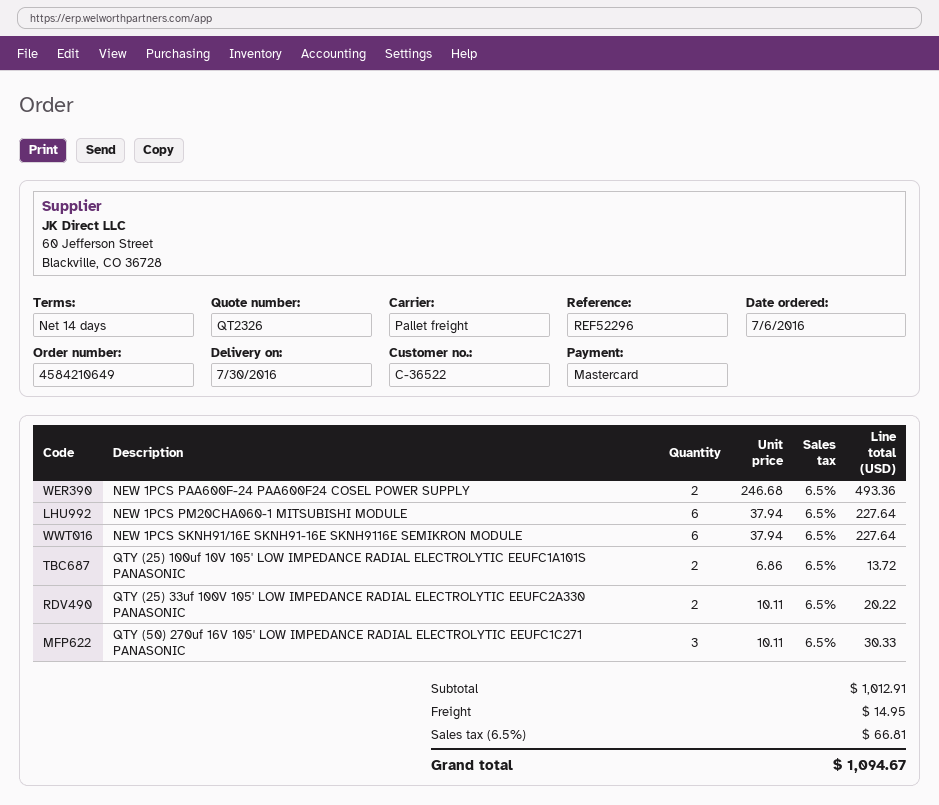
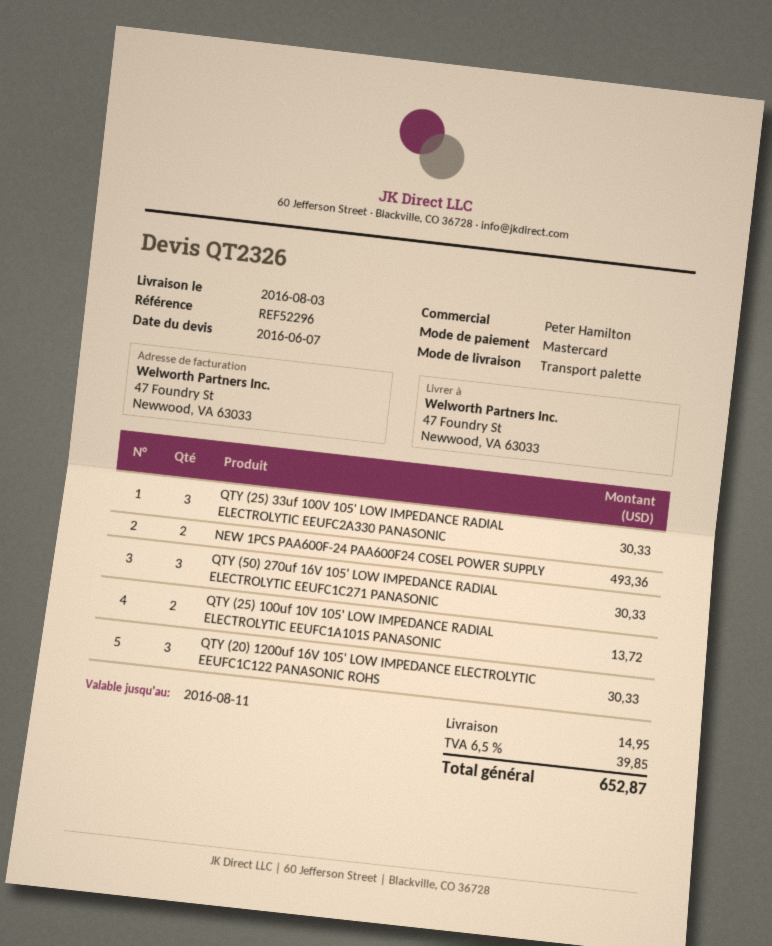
delivery date: 2016-07-30 -> 2016-08-03
NEW 1PCS PM20CHA060-1 MITSUBISHI MODULE: 6 for 227.64 -> none
NEW 1PCS SKNH91/16E SKNH91-16E SKNH9116E SEMIKRON MODULE: 6 for 227.64 -> none
QTY (25) 33uf 100V 105' LOW IMPEDANCE RADIAL ELECTROLYTIC EEUFC2A330 PANASONIC: 2 for 20.22 -> 3 for 30.33
QTY (20) 1200uf 16V 105' LOW IMPEDANCE ELECTROLYTIC EEUFC1C122 PANASONIC ROHS: none -> 3 for 30.33
tax: 6.5% = 66.81 -> 6.5% = 39.85
total: 1094.67 -> 652.87

